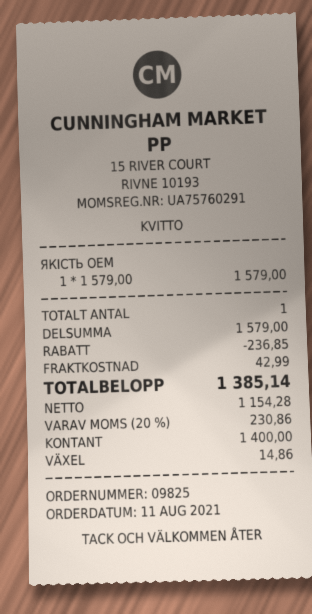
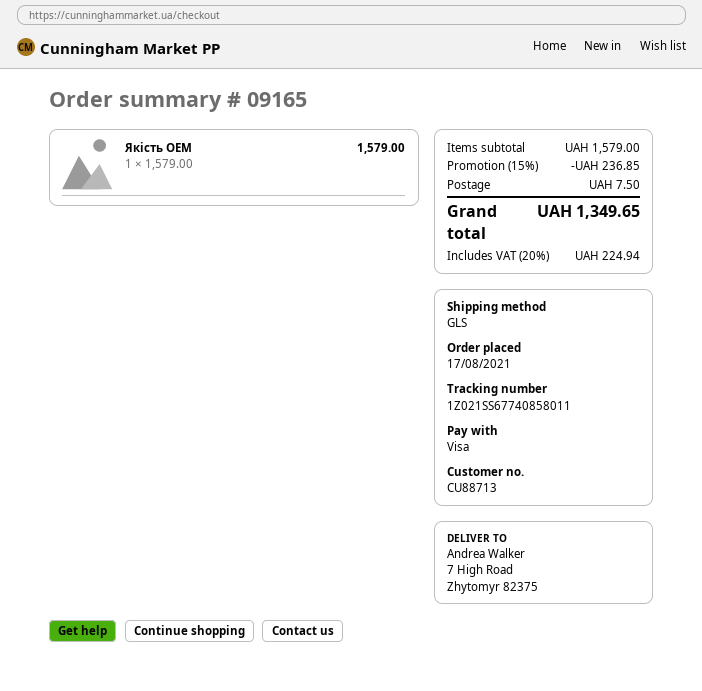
order number: 09825 -> 09165
order date: 2021-08-11 -> 2021-08-17
payment method: cash -> Visa
shipping: 42.99 -> 7.50
tax: 20% = 230.86 -> 20% = 224.94
total: 1385.14 -> 1349.65

